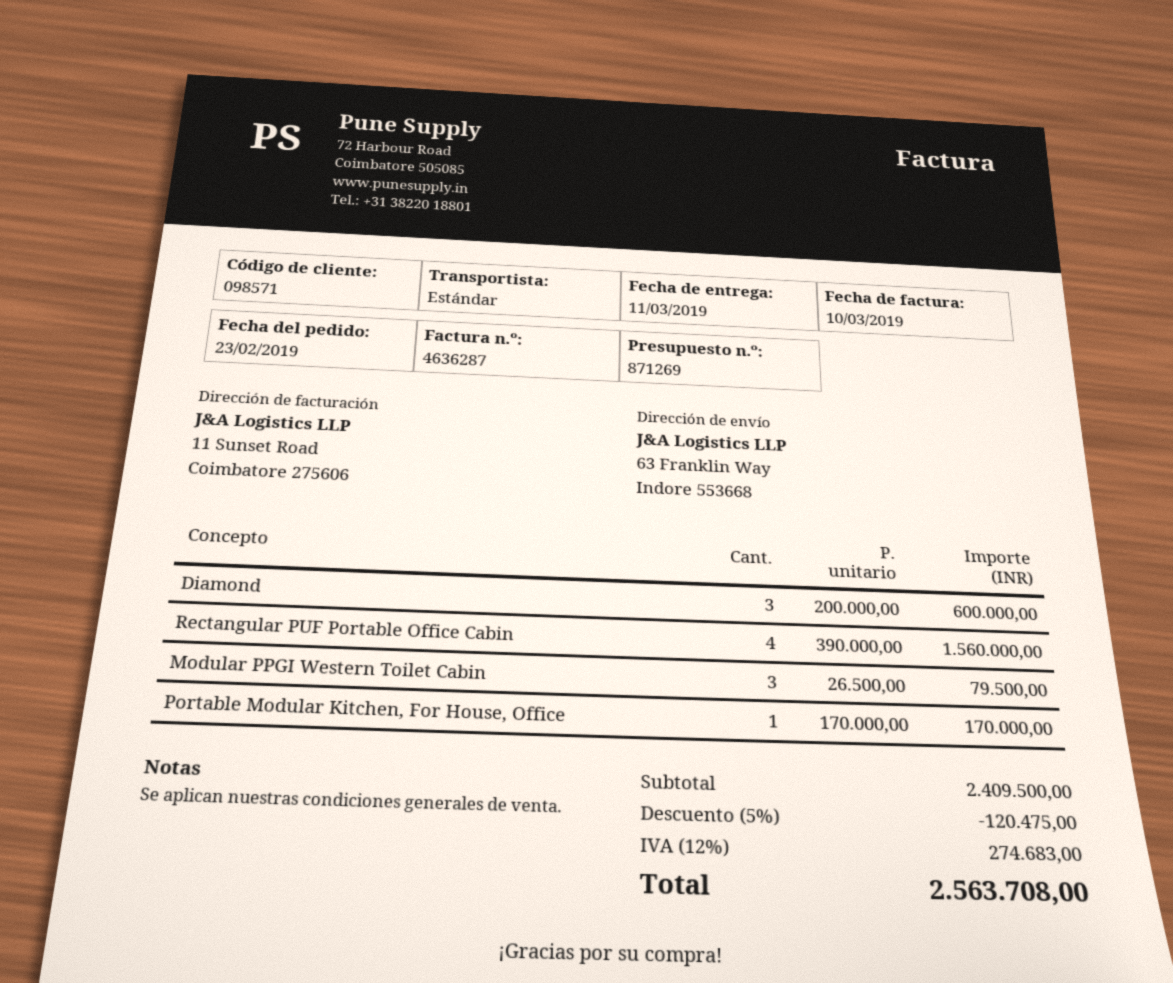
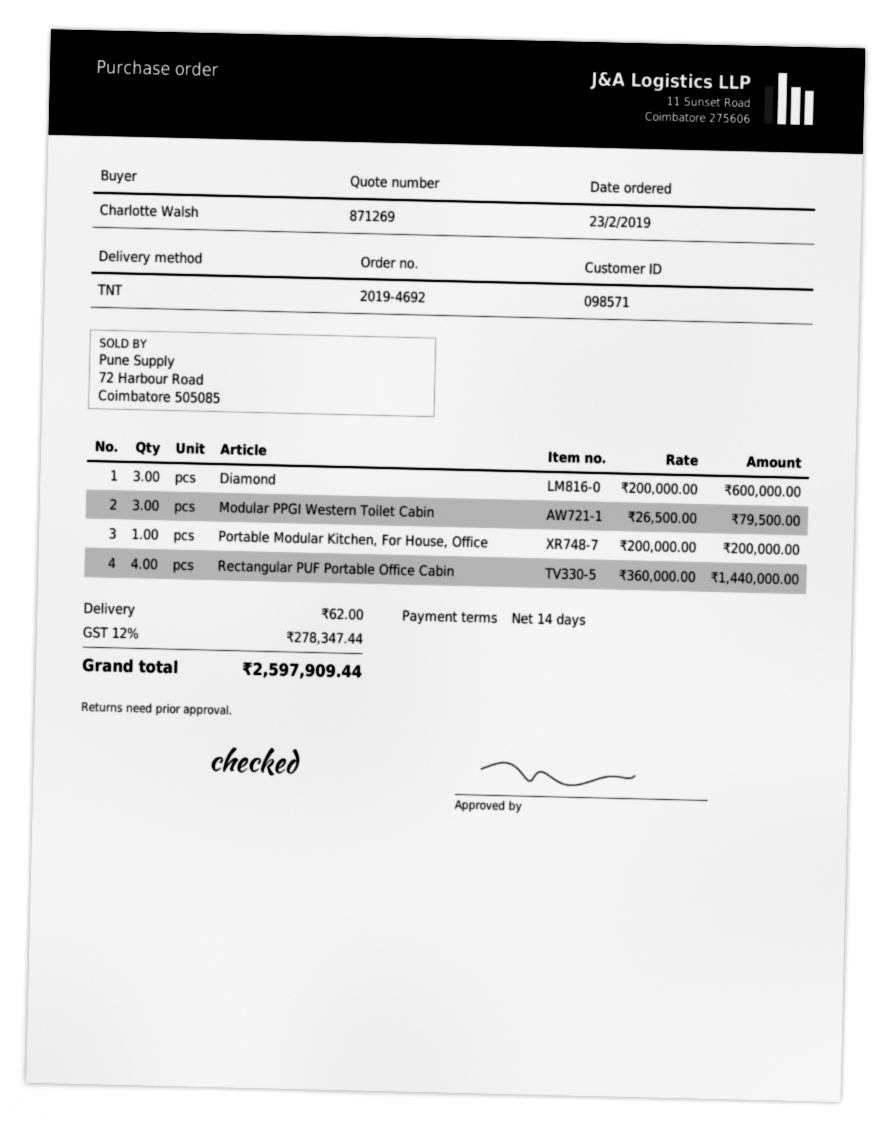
shipping method: standard -> TNT
Rectangular PUF Portable Office Cabin: 4 x 390000.00 = 1560000.00 -> 4 x 360000.00 = 1440000.00
Portable Modular Kitchen, For House, Office: 1 x 170000.00 = 170000.00 -> 1 x 200000.00 = 200000.00
discount: 5% = 120475.00 -> none
shipping: none -> 62.00
tax: 12% = 274683.00 -> 12% = 278347.44
total: 2563708.00 -> 2597909.44

